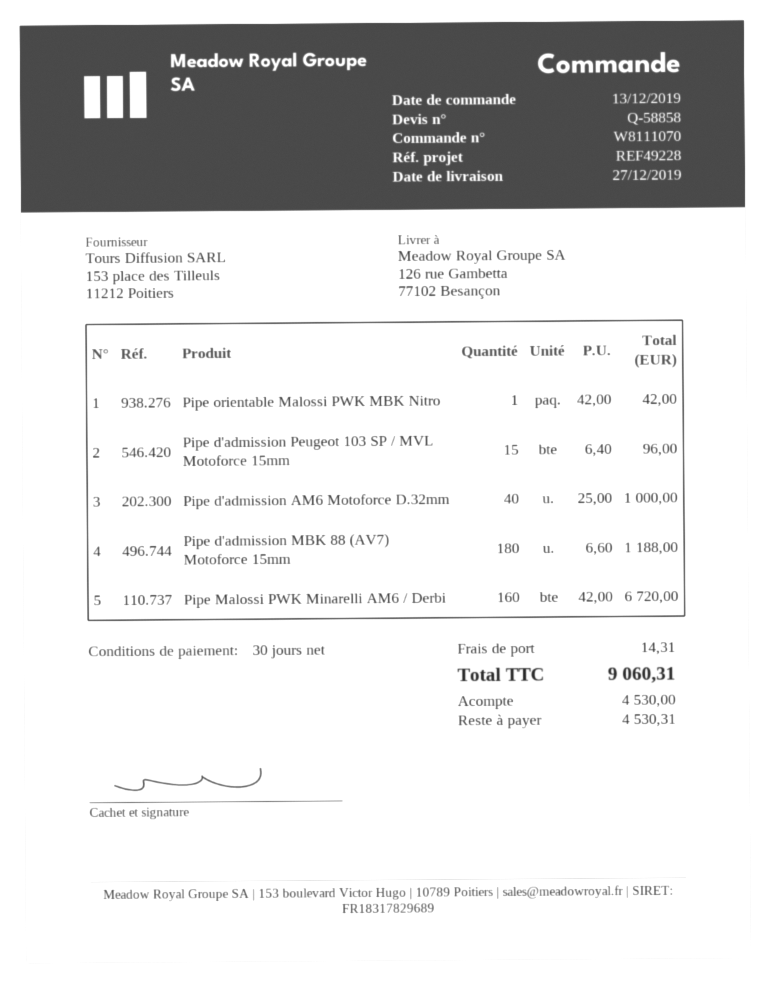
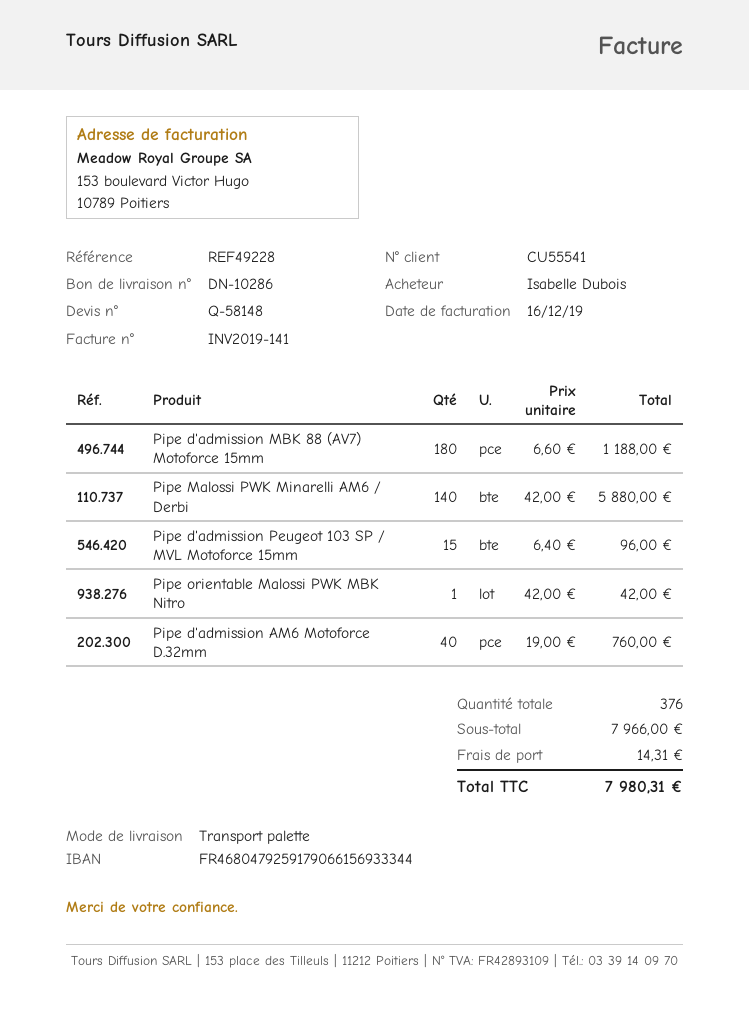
quote number: Q-58858 -> Q-58148
Pipe d'admission AM6 Motoforce D.32mm: 40 x 25.00 = 1000.00 -> 40 x 19.00 = 760.00
Pipe Malossi PWK Minarelli AM6 / Derbi: 160 x 42.00 = 6720.00 -> 140 x 42.00 = 5880.00
total: 9060.31 -> 7980.31

